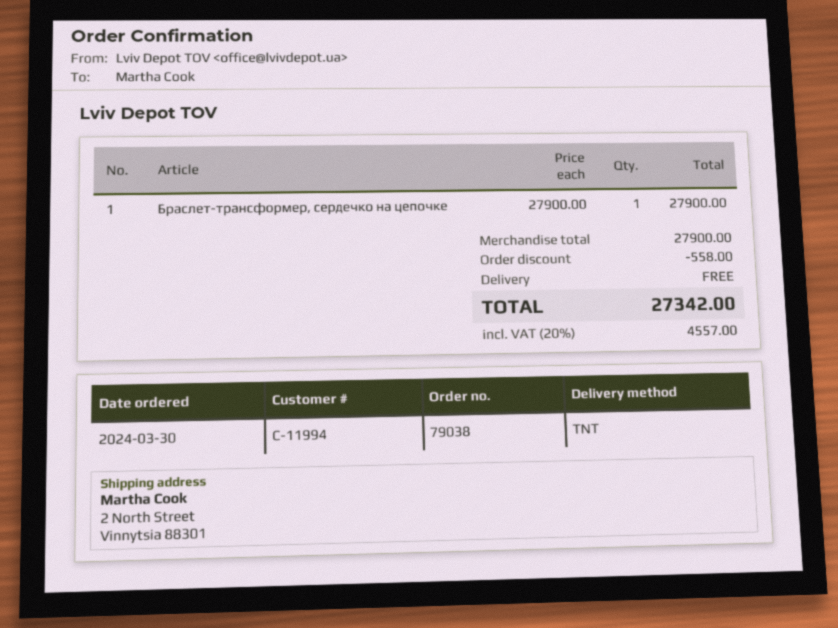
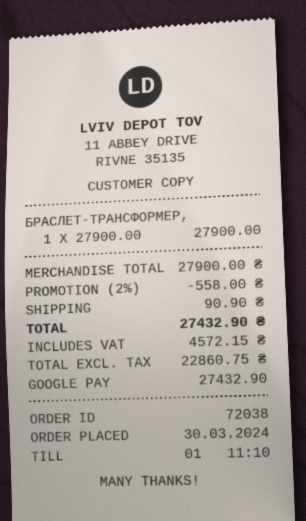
order number: 79038 -> 72038
shipping: 0.00 -> 90.90
tax: 4557.00 -> 4572.15
total: 27342.00 -> 27432.90

